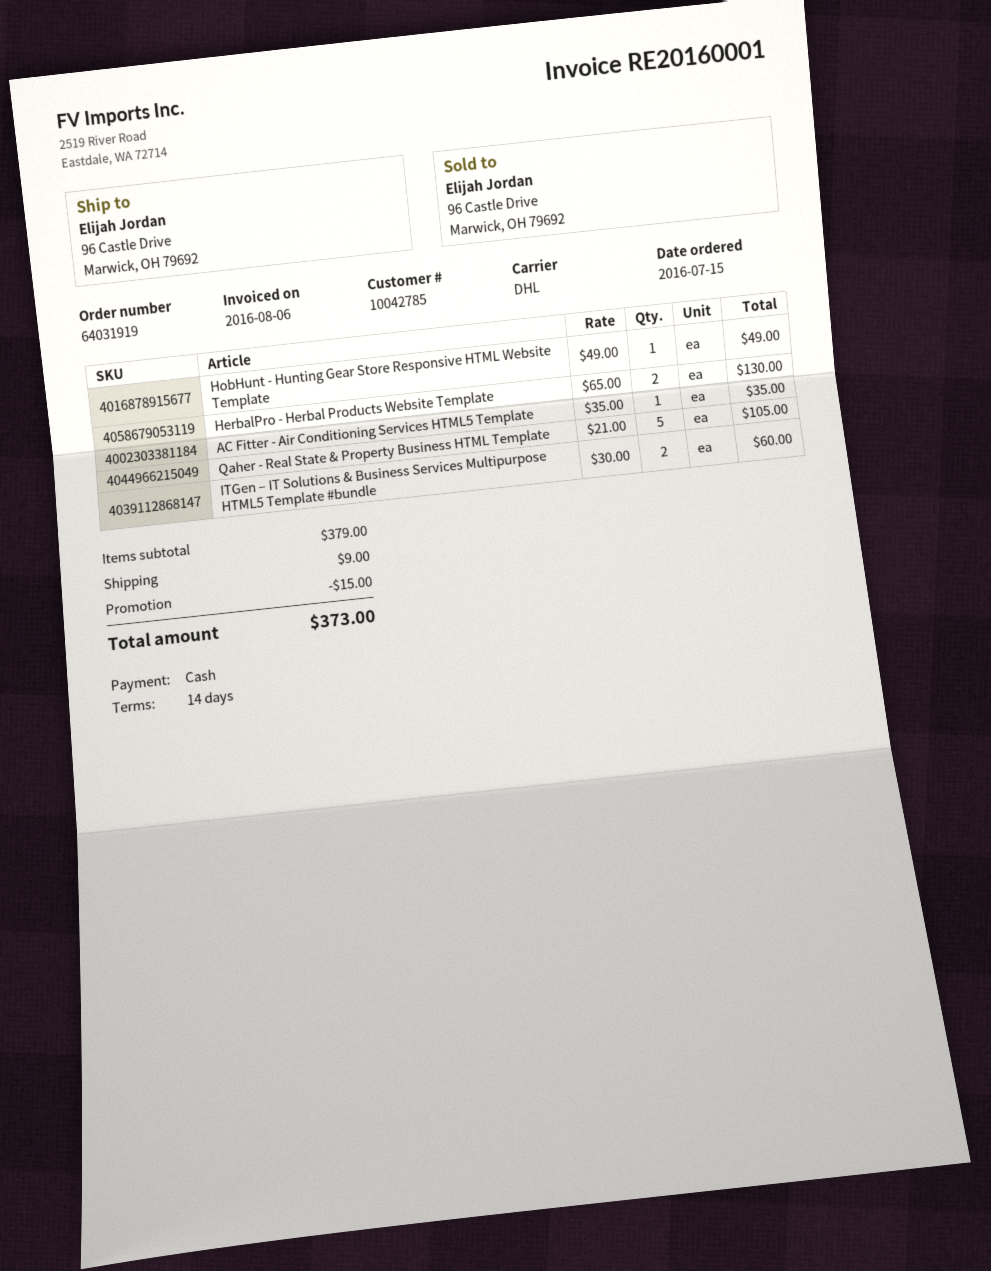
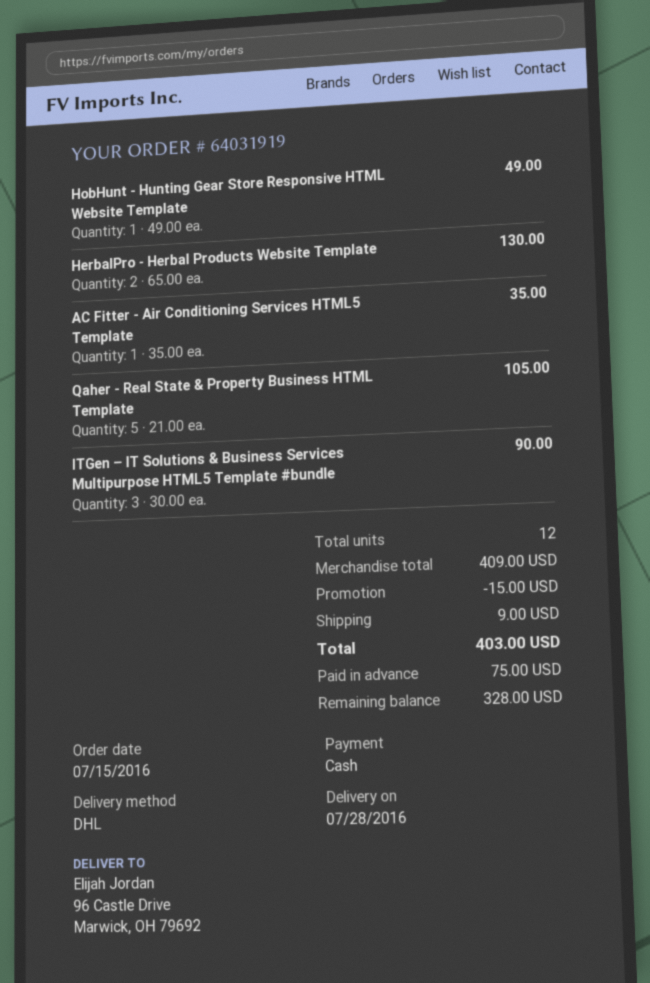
ITGen – IT Solutions & Business Services Multipurpose HTML5 Template #bundle: 2 x 30.00 = 60.00 -> 3 x 30.00 = 90.00
subtotal: 379.00 -> 409.00
total: 373.00 -> 403.00

